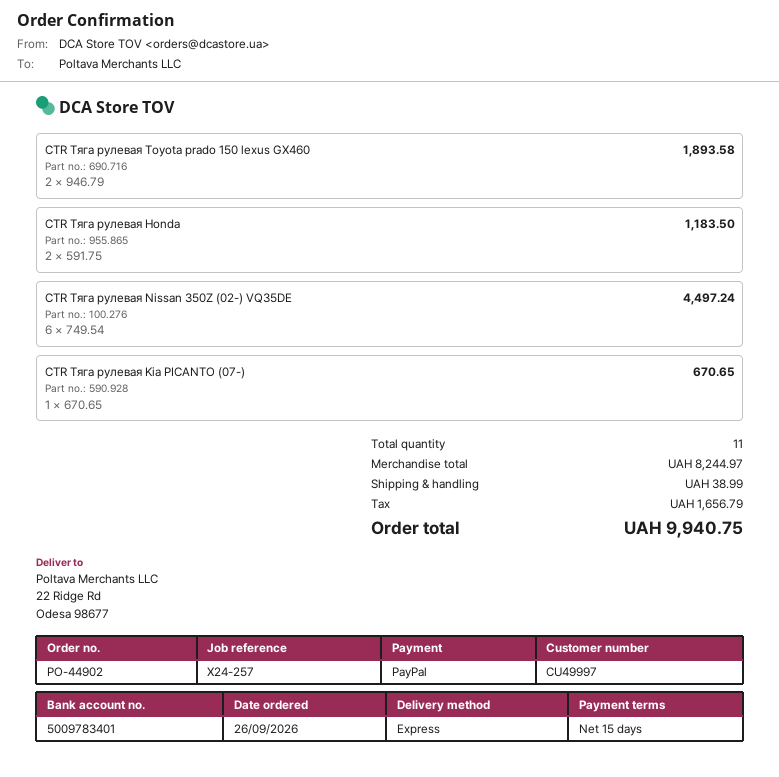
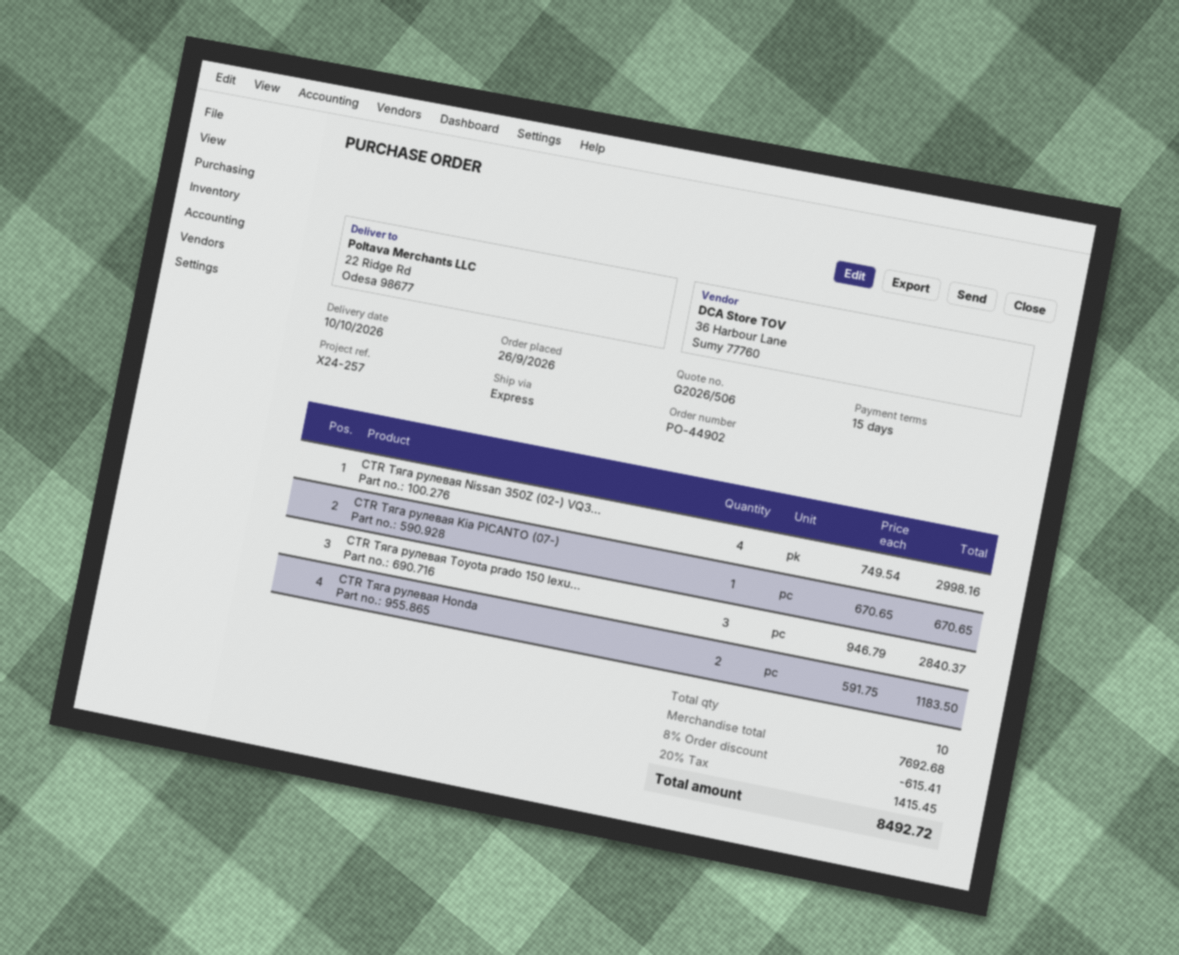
CTR Тяга рулевая Toyota prado 150 lexus GX460: 2 x 946.79 = 1893.58 -> 3 x 946.79 = 2840.37
CTR Тяга рулевая Nissan 350Z (02-) VQ35DE: 6 x 749.54 = 4497.24 -> 4 x 749.54 = 2998.16
total quantity: 11 -> 10
subtotal: 8244.97 -> 7692.68
discount: none -> 8% = 615.41
shipping: 38.99 -> none
tax: 1656.79 -> 1415.45
total: 9940.75 -> 8492.72

